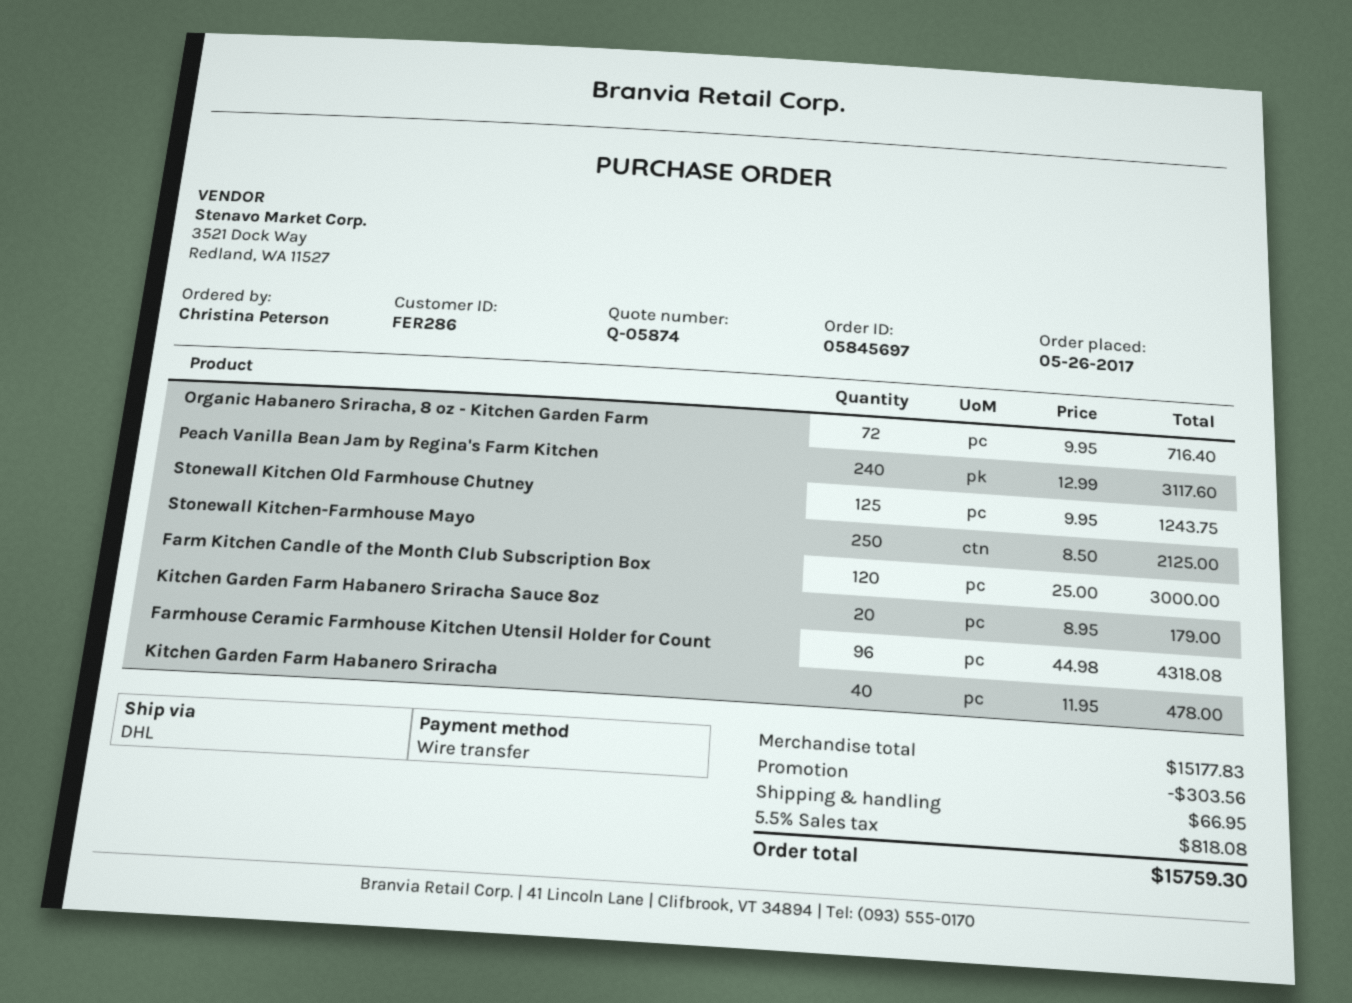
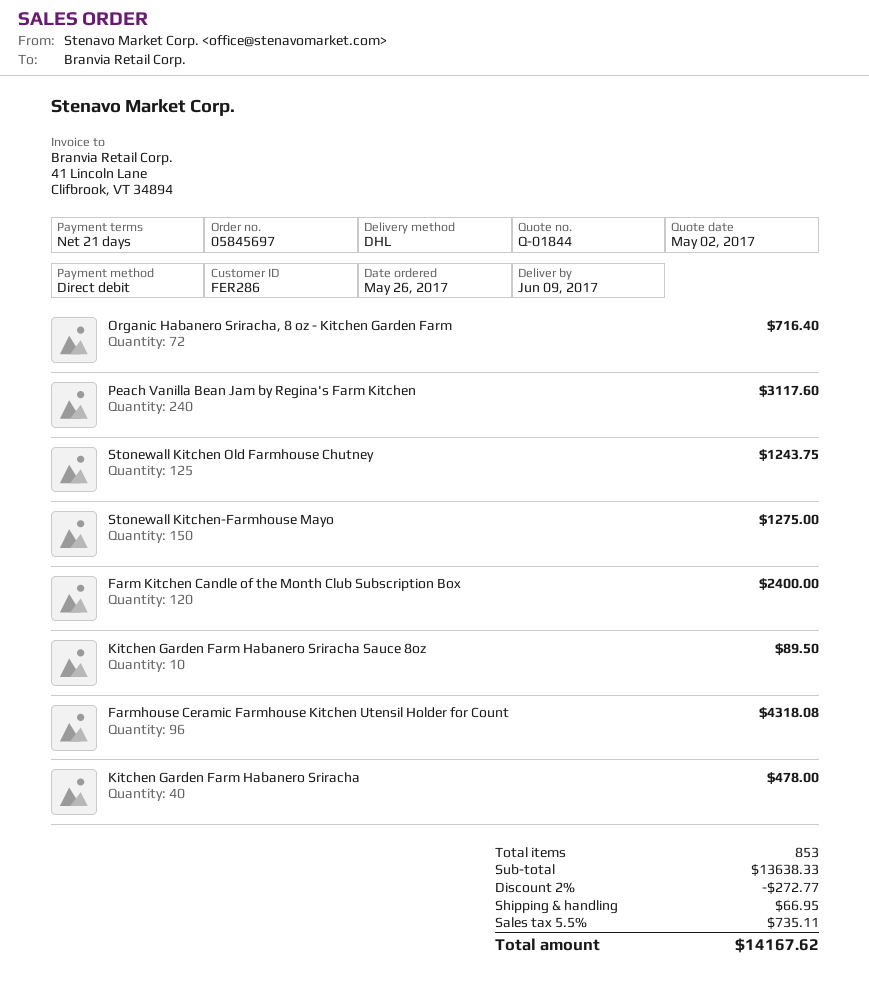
quote number: Q-05874 -> Q-01844
payment method: bank transfer -> direct debit
Stonewall Kitchen-Farmhouse Mayo: 250 for 2125.00 -> 150 for 1275.00
Farm Kitchen Candle of the Month Club Subscription Box: 120 for 3000.00 -> 120 for 2400.00
Kitchen Garden Farm Habanero Sriracha Sauce 8oz: 20 for 179.00 -> 10 for 89.50
subtotal: 15177.83 -> 13638.33
discount: 303.56 -> 272.77
tax: 5.5% = 818.08 -> 5.5% = 735.11
total: 15759.30 -> 14167.62

